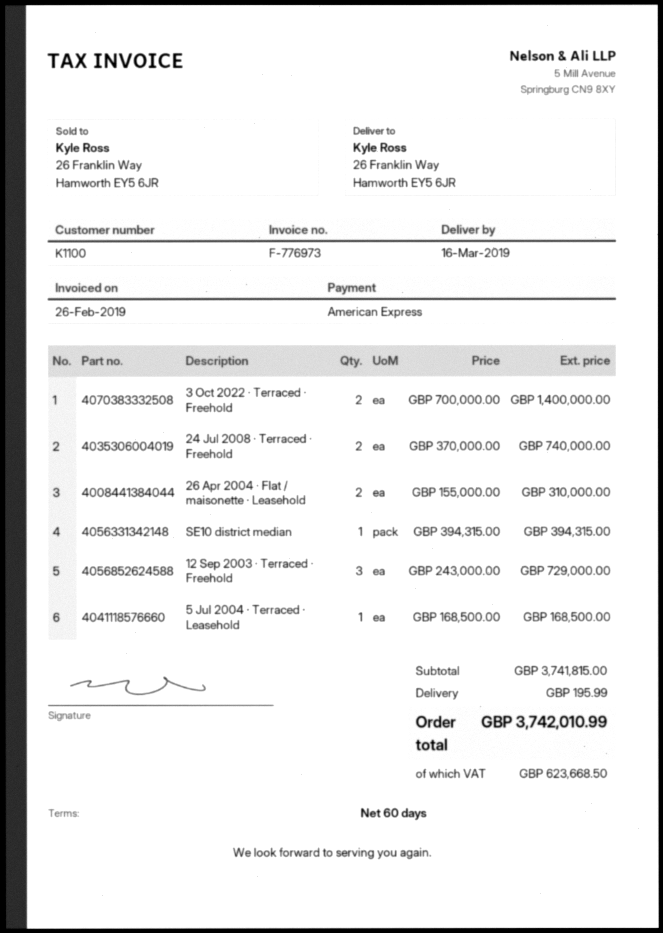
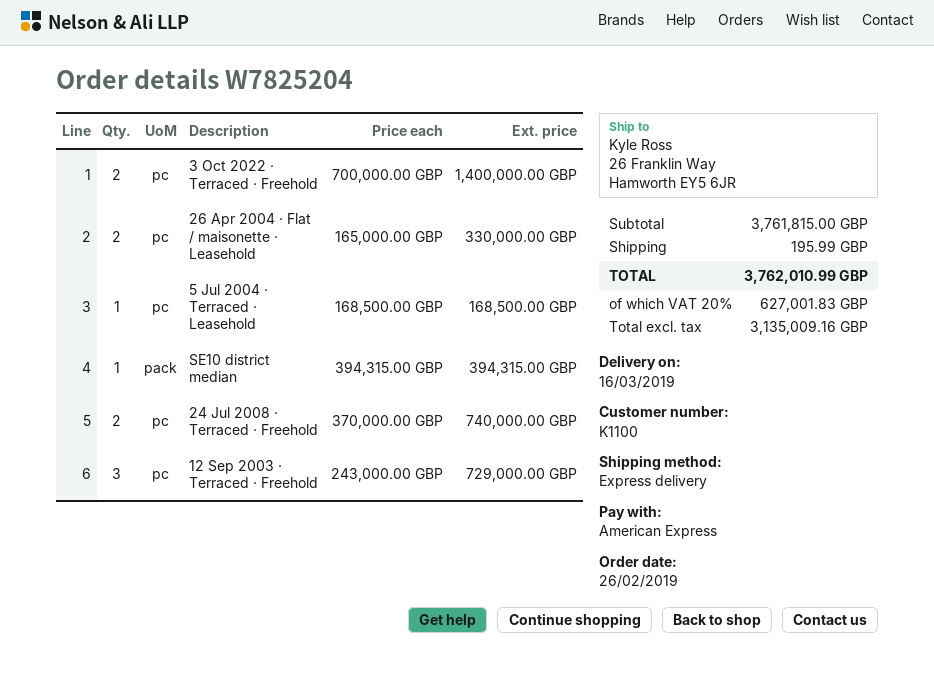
26 Apr 2004 · Flat / maisonette · Leasehold: 2 x 155000.00 = 310000.00 -> 2 x 165000.00 = 330000.00
subtotal: 3741815.00 -> 3761815.00
tax: 623668.50 -> 627001.83
total: 3742010.99 -> 3762010.99

